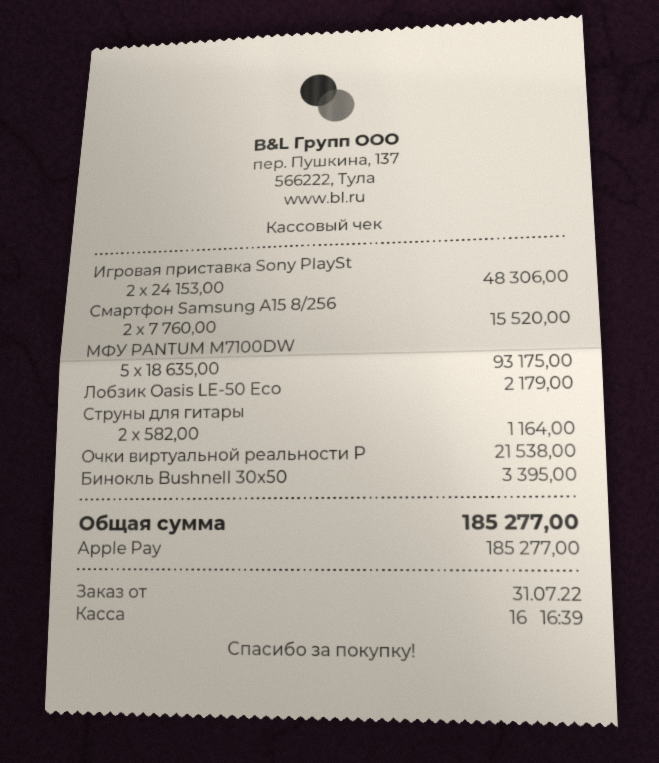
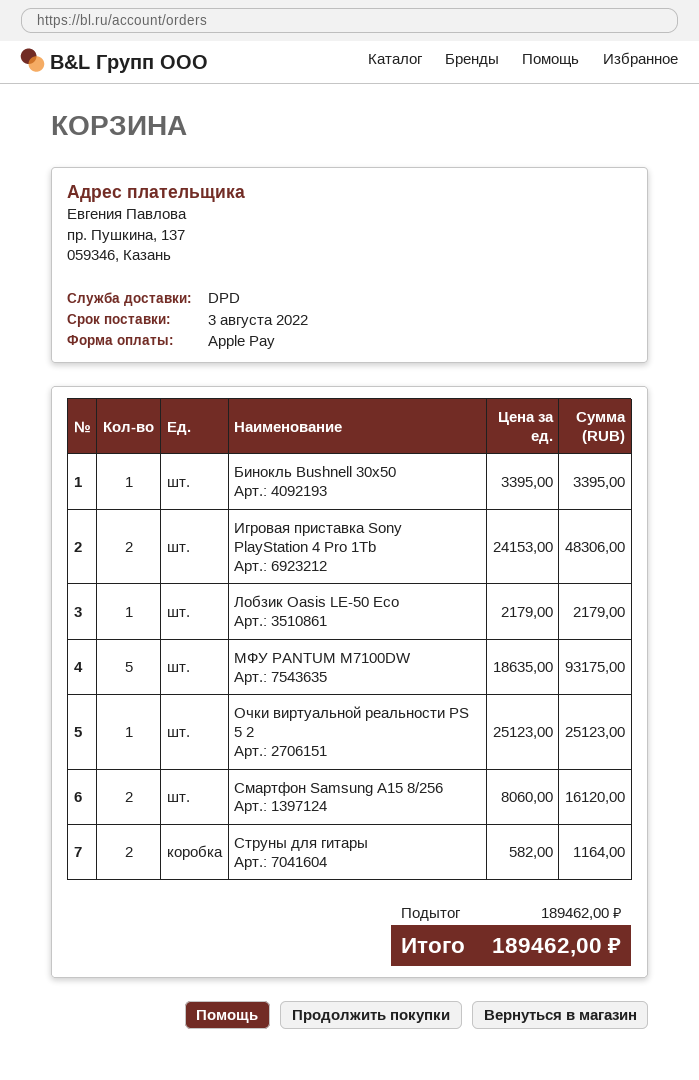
Смартфон Samsung A15 8/256: 2 x 7760.00 = 15520.00 -> 2 x 8060.00 = 16120.00
Очки виртуальной реальности P: 1 x 21538.00 = 21538.00 -> 1 x 25123.00 = 25123.00
total: 185277.00 -> 189462.00

